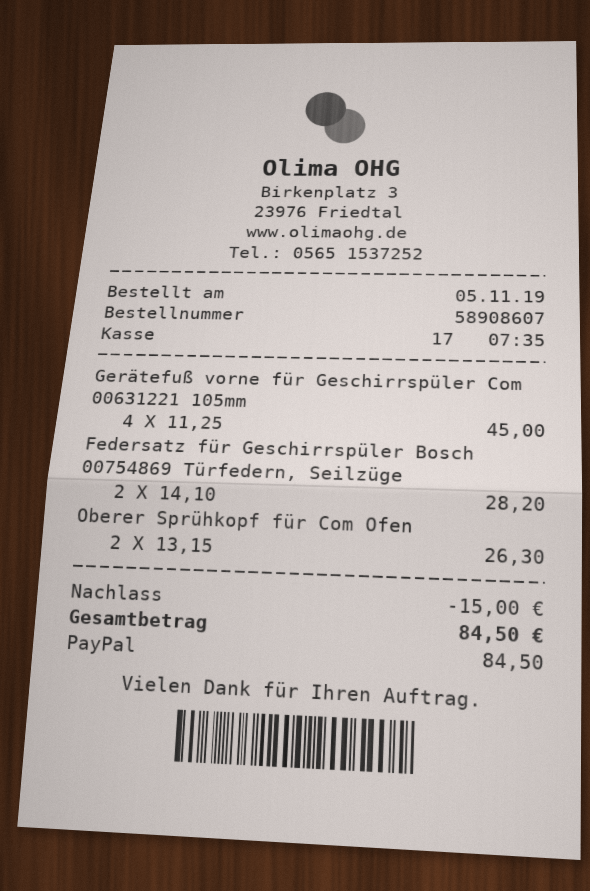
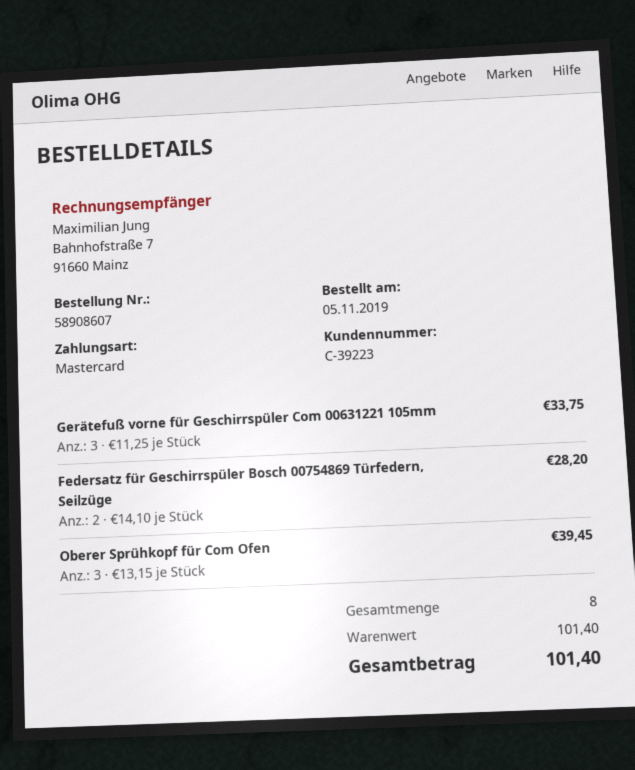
payment method: PayPal -> Mastercard
Gerätefuß vorne für Geschirrspüler Com 00631221 105mm: 4 x 11.25 = 45.00 -> 3 x 11.25 = 33.75
Oberer Sprühkopf für Com Ofen: 2 x 13.15 = 26.30 -> 3 x 13.15 = 39.45
discount: 15.00 -> none
total: 84.50 -> 101.40

